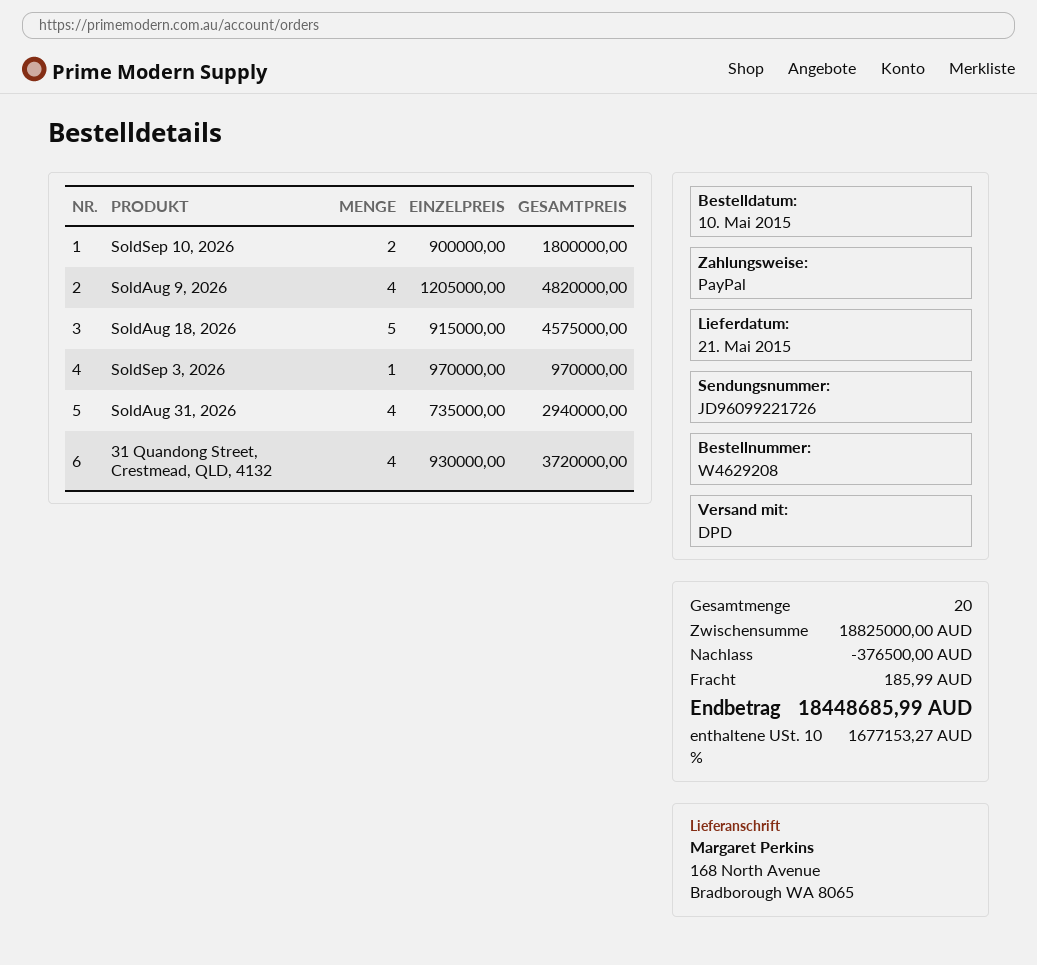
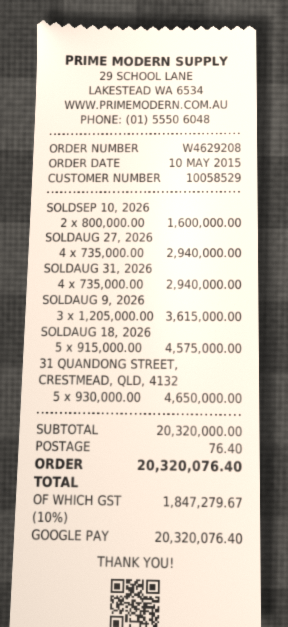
payment method: PayPal -> Google Pay
SoldSep 10, 2026: 2 x 900000.00 = 1800000.00 -> 2 x 800000.00 = 1600000.00
SoldAug 9, 2026: 4 x 1205000.00 = 4820000.00 -> 3 x 1205000.00 = 3615000.00
SoldSep 3, 2026: 1 x 970000.00 = 970000.00 -> none
31 Quandong Street, Crestmead, QLD, 4132: 4 x 930000.00 = 3720000.00 -> 5 x 930000.00 = 4650000.00
SOLDAUG 27, 2026: none -> 4 x 735000.00 = 2940000.00
subtotal: 18825000.00 -> 20320000.00
discount: 376500.00 -> none
shipping: 185.99 -> 76.40
tax: 10% = 1677153.27 -> 10% = 1847279.67
total: 18448685.99 -> 20320076.40

